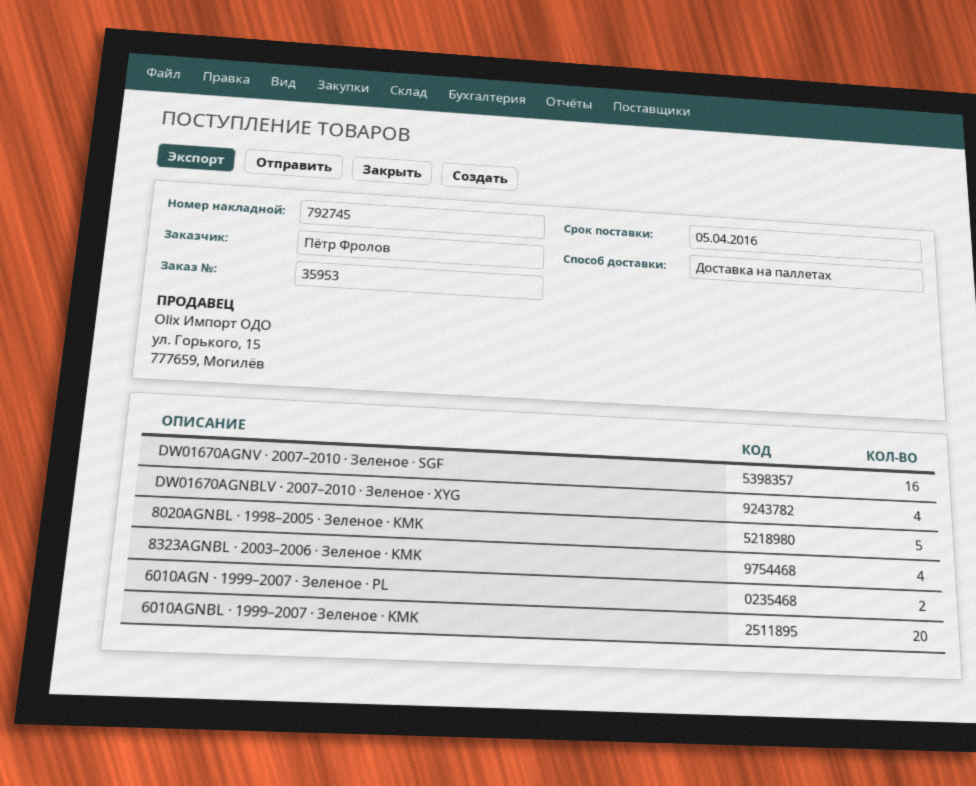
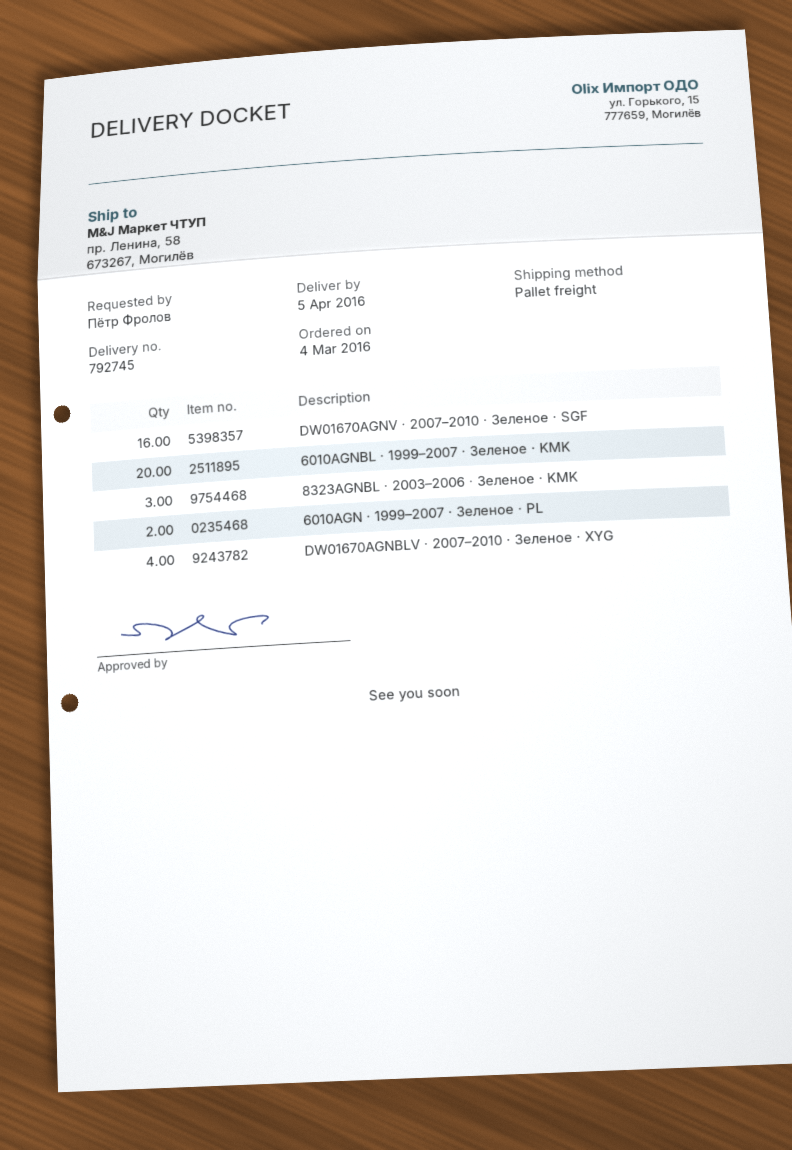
8020AGNBL · 1998–2005 · Зеленое · KMK: 5 -> none
8323AGNBL · 2003–2006 · Зеленое · KMK: 4 -> 3

